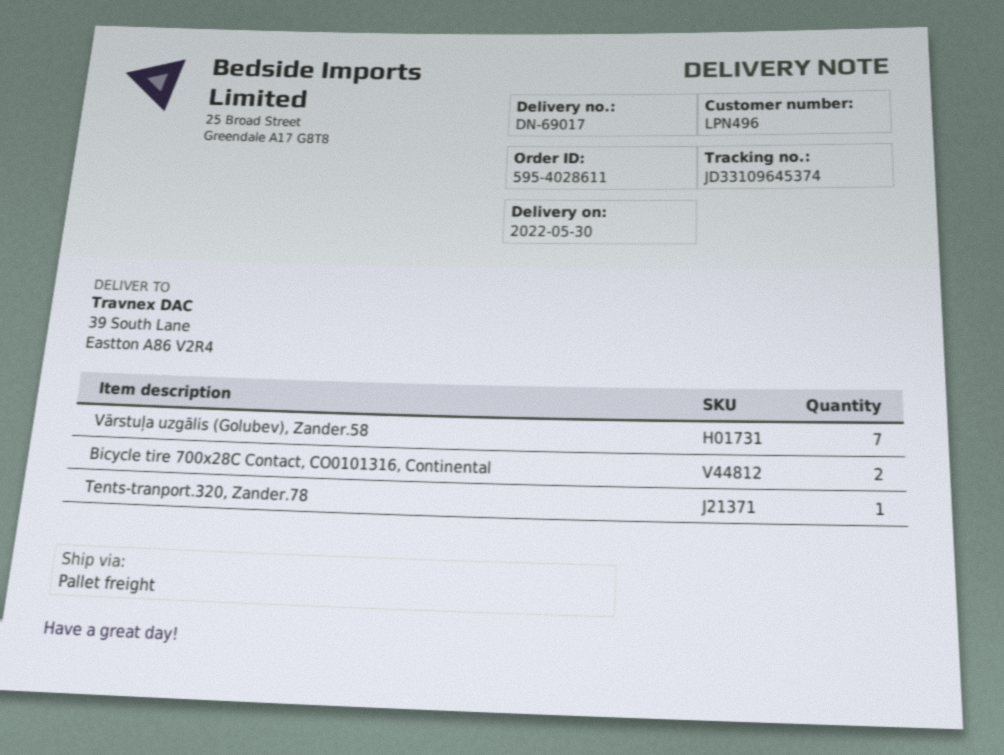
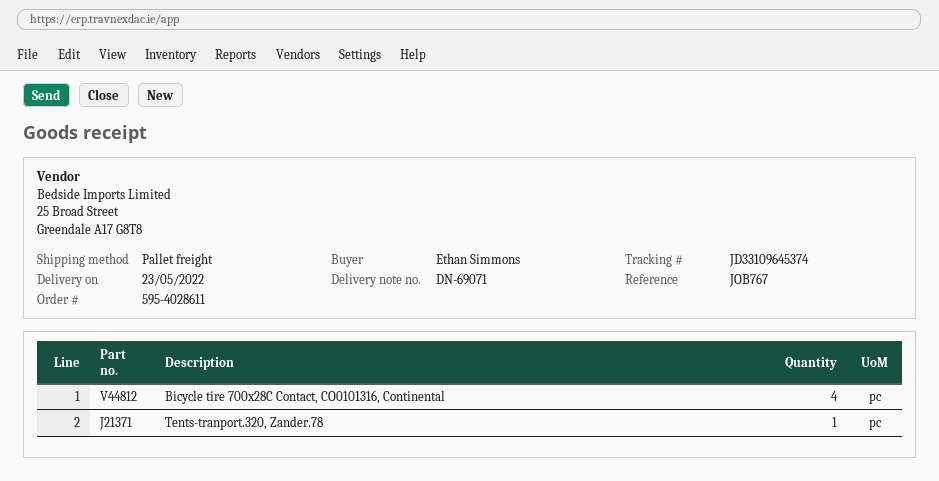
delivery note number: DN-69017 -> DN-69071
delivery date: 2022-05-30 -> 2022-05-23
Vārstuļa uzgālis (Golubev), Zander.58: 7 -> none
Bicycle tire 700x28C Contact, CO0101316, Continental: 2 -> 4

